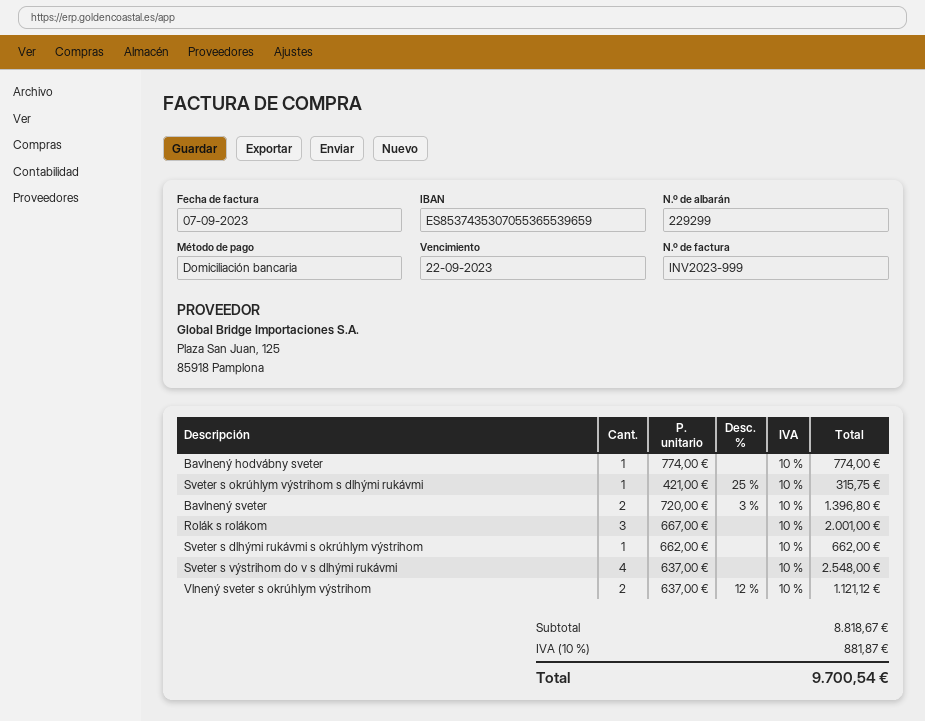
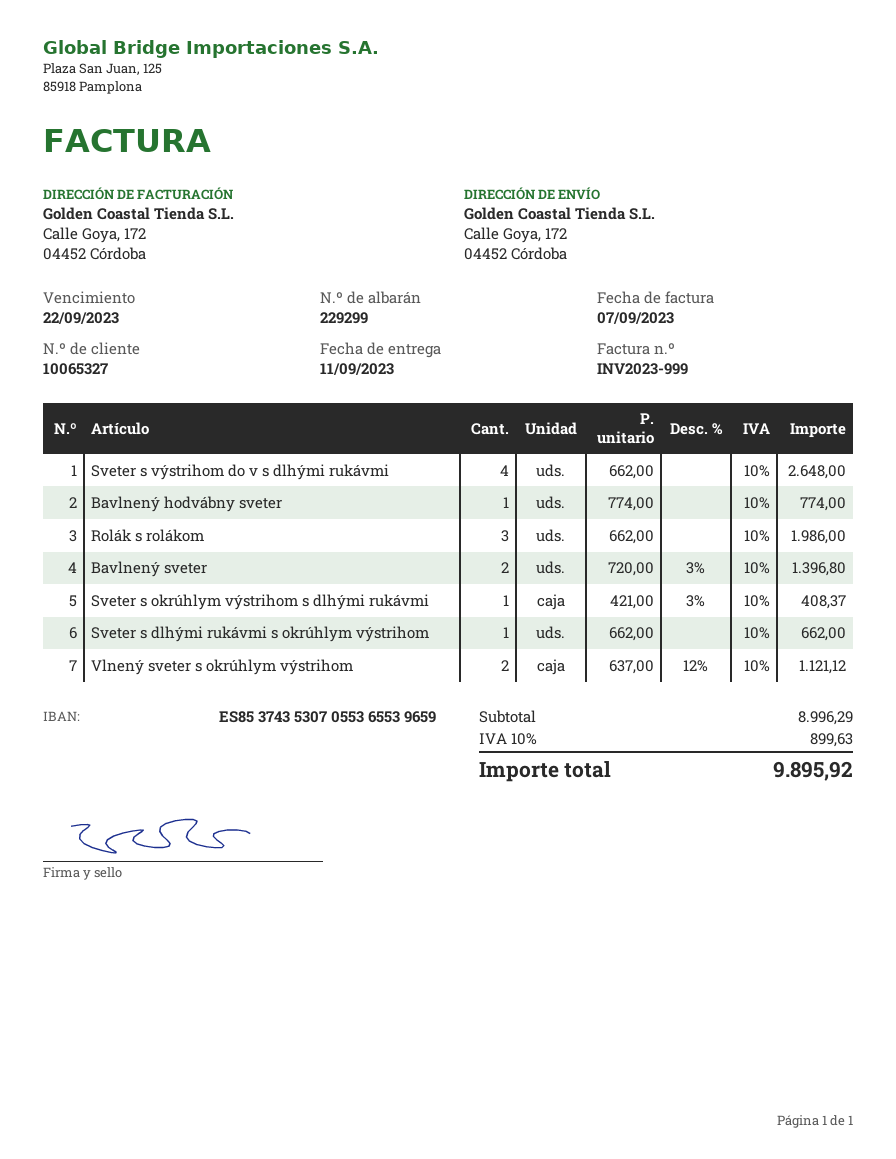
Sveter s okrúhlym výstrihom s dlhými rukávmi: 1 x 421.00 - 25% = 315.75 -> 1 x 421.00 - 3% = 408.37
Rolák s rolákom: 3 x 667.00 = 2001.00 -> 3 x 662.00 = 1986.00
Sveter s výstrihom do v s dlhými rukávmi: 4 x 637.00 = 2548.00 -> 4 x 662.00 = 2648.00
subtotal: 8818.67 -> 8996.29
tax: 10% = 881.87 -> 10% = 899.63
total: 9700.54 -> 9895.92

